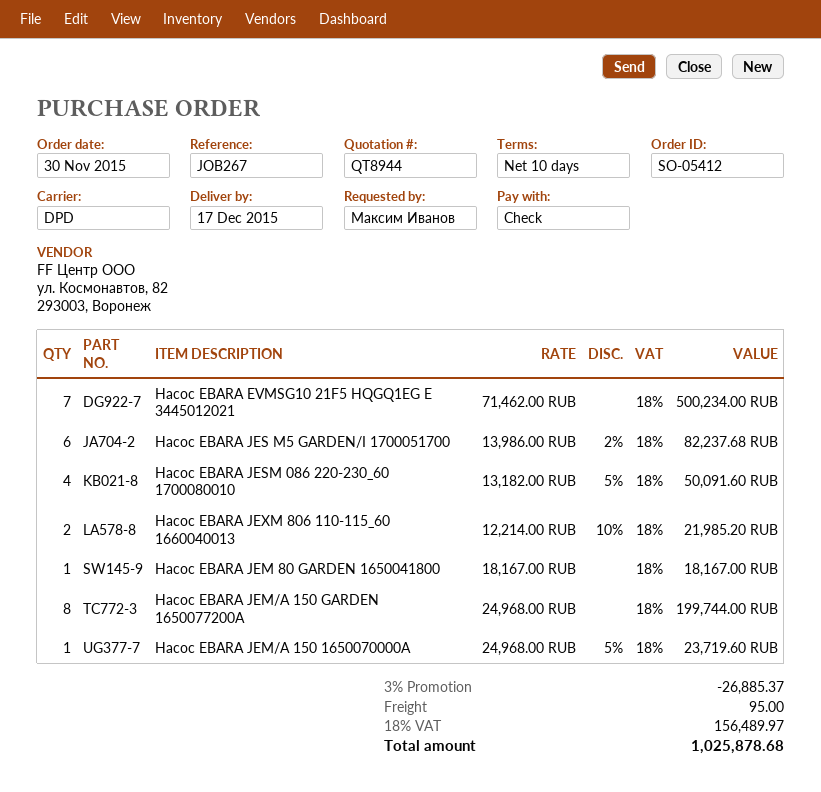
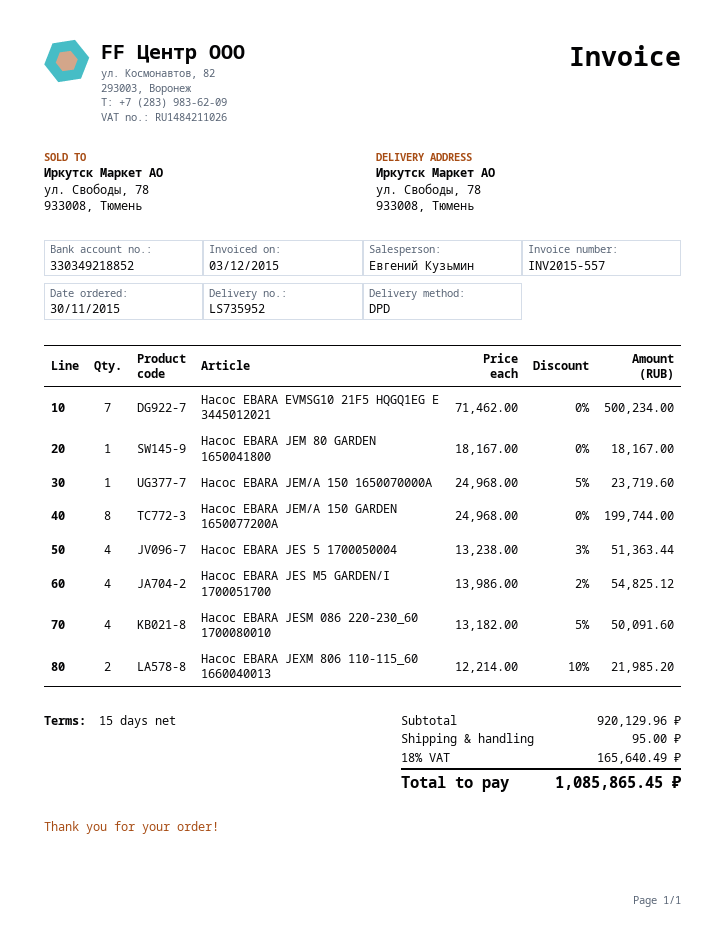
payment terms: 10 days -> 15 days
Насос EBARA JES M5 GARDEN/I 1700051700: 6 x 13986.00 - 2% = 82237.68 -> 4 x 13986.00 - 2% = 54825.12
Насос EBARA JES 5 1700050004: none -> 4 x 13238.00 - 3% = 51363.44
discount: 3% = 26885.37 -> none
tax: 18% = 156489.97 -> 18% = 165640.49
total: 1025878.68 -> 1085865.45

